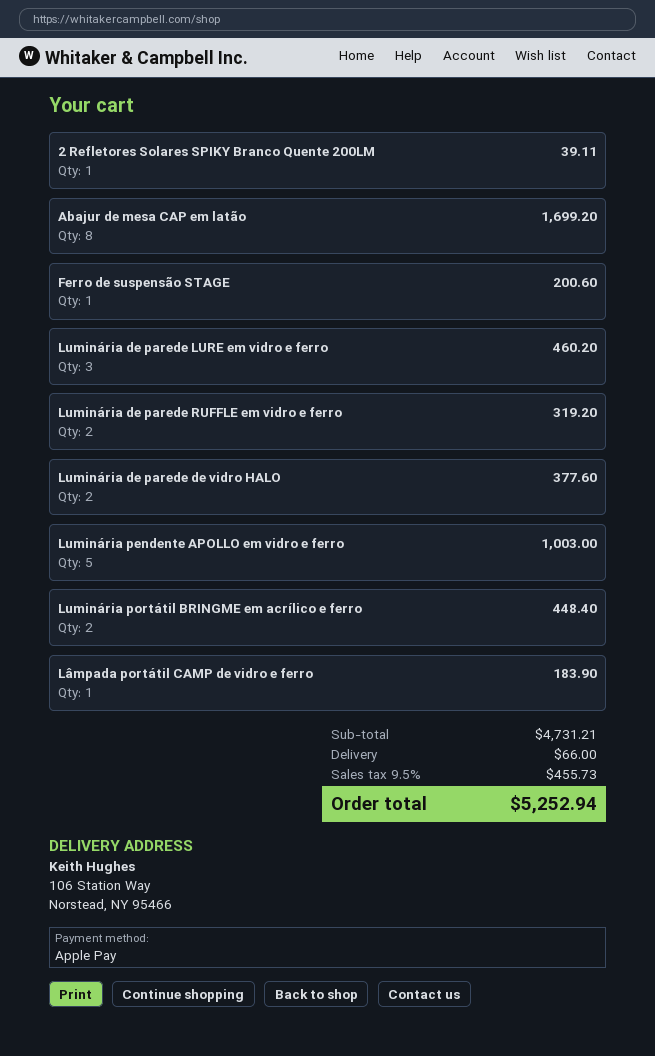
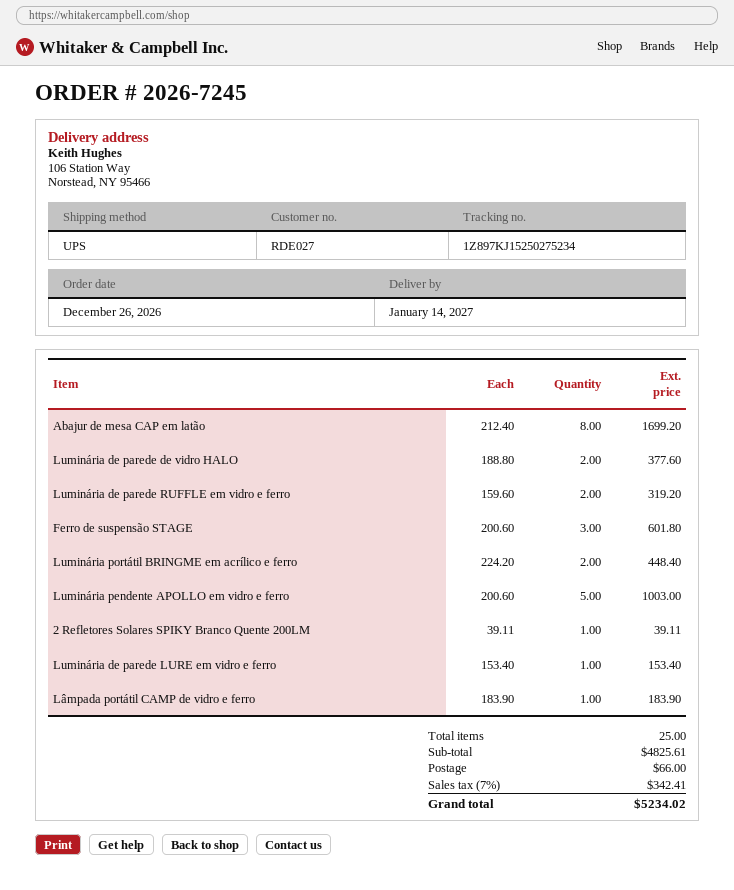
Ferro de suspensão STAGE: 1 for 200.60 -> 3 for 601.80
Luminária de parede LURE em vidro e ferro: 3 for 460.20 -> 1 for 153.40
subtotal: 4731.21 -> 4825.61
tax: 9.5% = 455.73 -> 7% = 342.41
total: 5252.94 -> 5234.02

